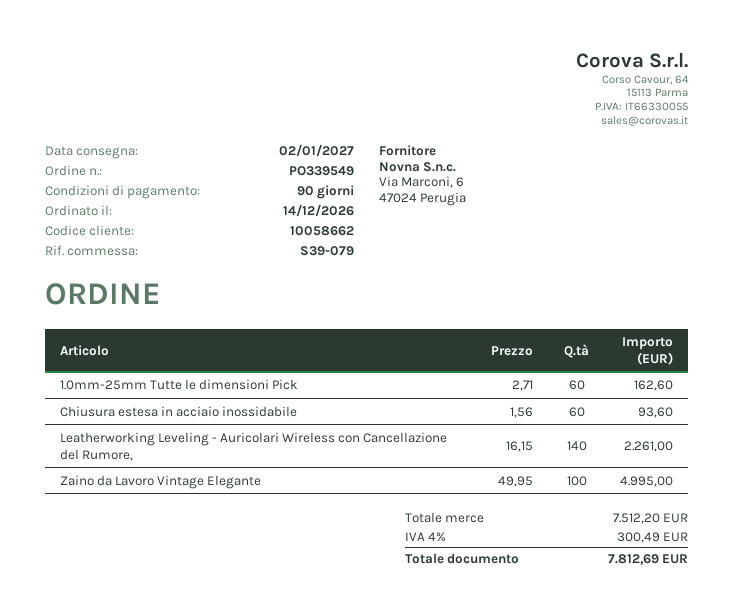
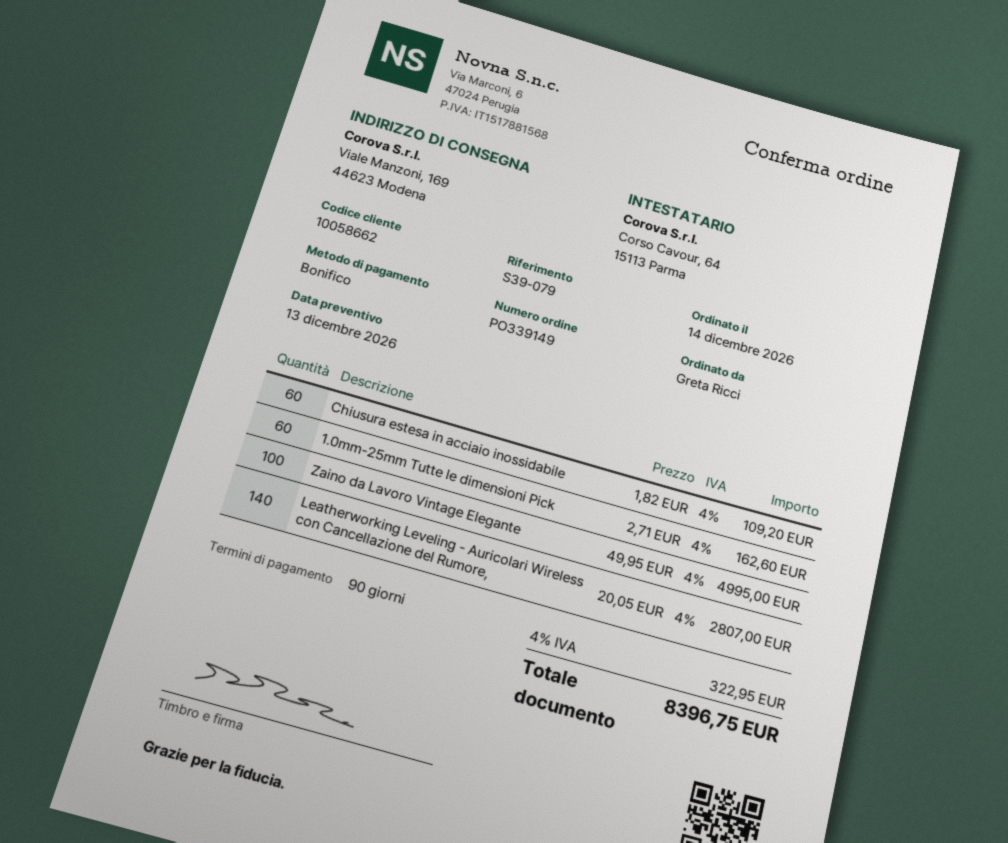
order number: PO339549 -> PO339149
Chiusura estesa in acciaio inossidabile: 60 x 1.56 = 93.60 -> 60 x 1.82 = 109.20
Leatherworking Leveling - Auricolari Wireless con Cancellazione del Rumore,: 140 x 16.15 = 2261.00 -> 140 x 20.05 = 2807.00
tax: 4% = 300.49 -> 4% = 322.95
total: 7812.69 -> 8396.75

